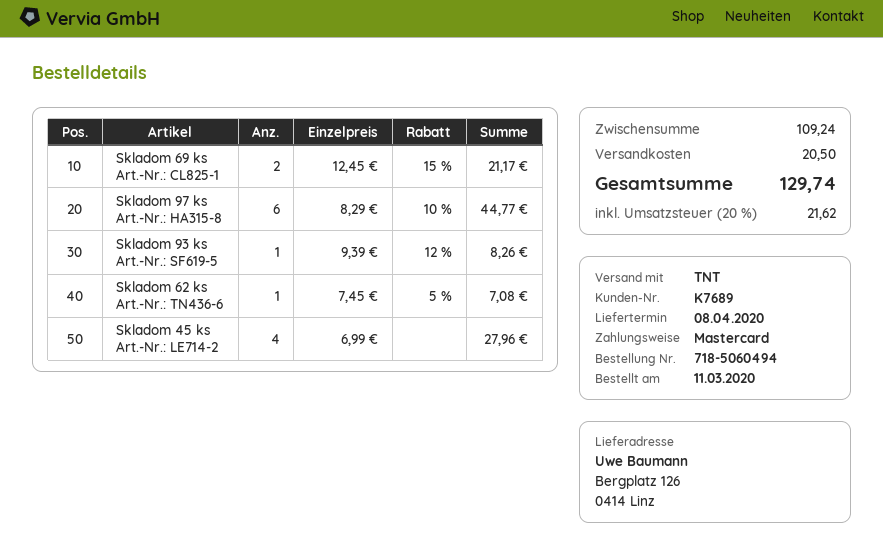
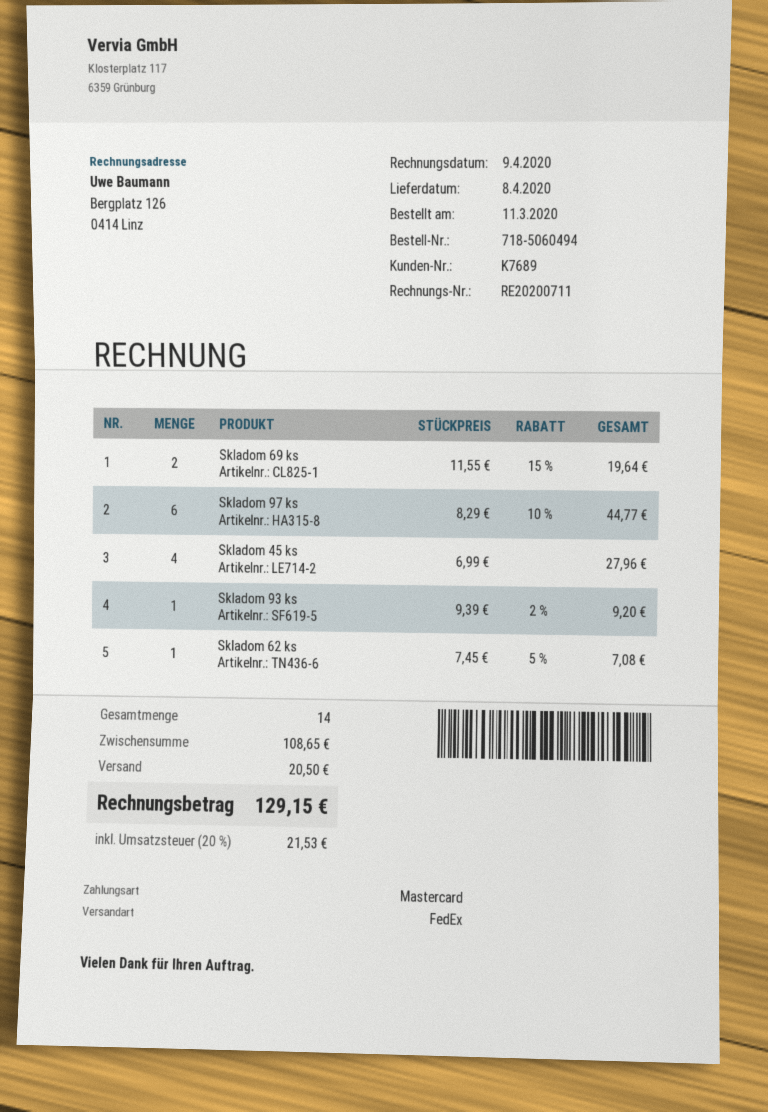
shipping method: TNT -> FedEx
Skladom 69 ks: 2 x 12.45 - 15% = 21.17 -> 2 x 11.55 - 15% = 19.64
Skladom 93 ks: 1 x 9.39 - 12% = 8.26 -> 1 x 9.39 - 2% = 9.20
subtotal: 109.24 -> 108.65
tax: 20% = 21.62 -> 20% = 21.53
total: 129.74 -> 129.15

